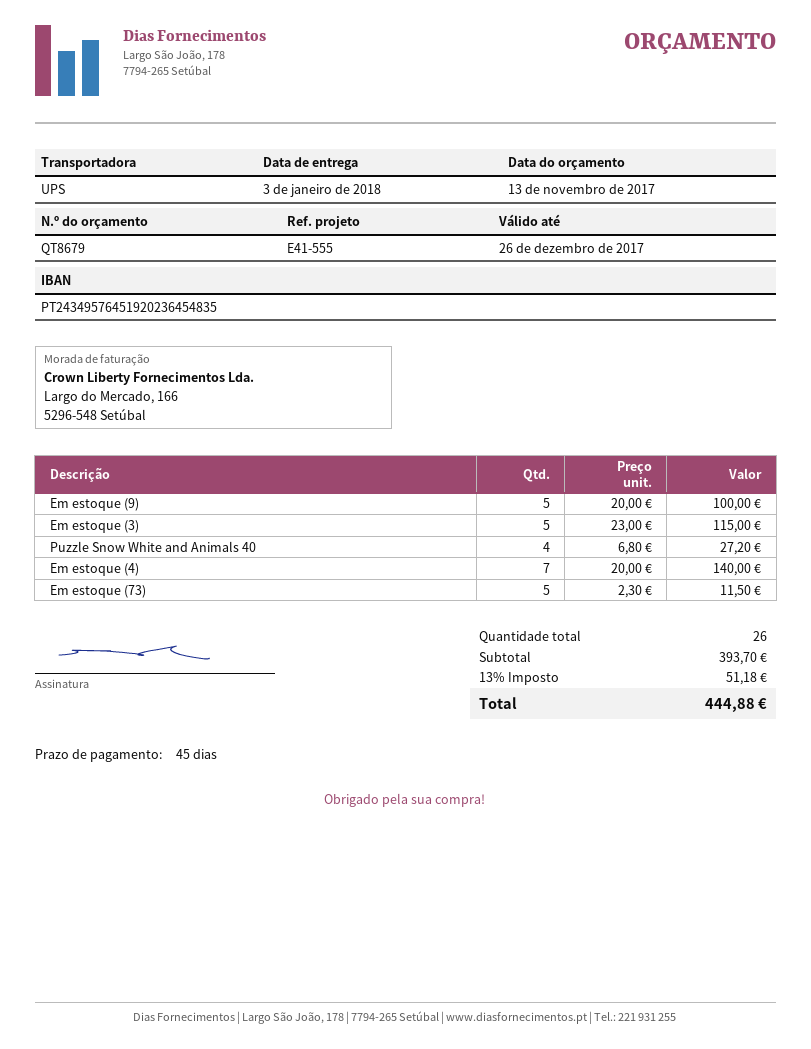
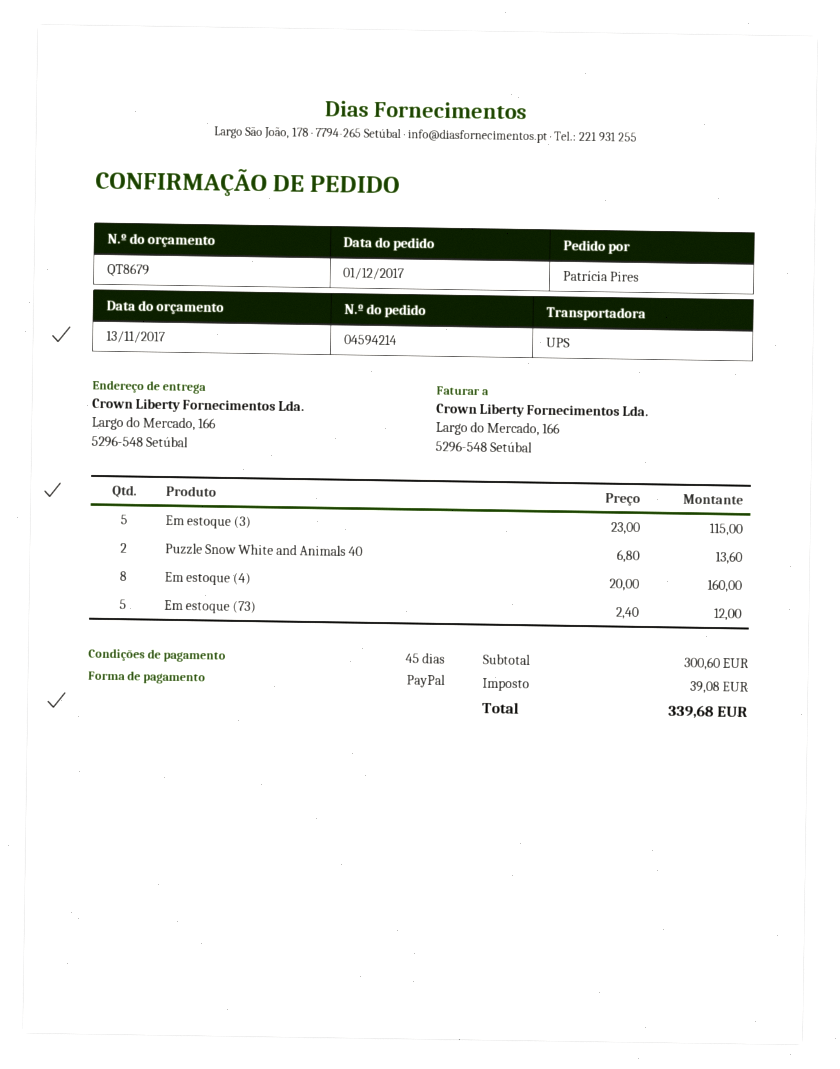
Em estoque (9): 5 x 20.00 = 100.00 -> none
Puzzle Snow White and Animals 40: 4 x 6.80 = 27.20 -> 2 x 6.80 = 13.60
Em estoque (4): 7 x 20.00 = 140.00 -> 8 x 20.00 = 160.00
Em estoque (73): 5 x 2.30 = 11.50 -> 5 x 2.40 = 12.00
subtotal: 393.70 -> 300.60
tax: 51.18 -> 39.08
total: 444.88 -> 339.68

